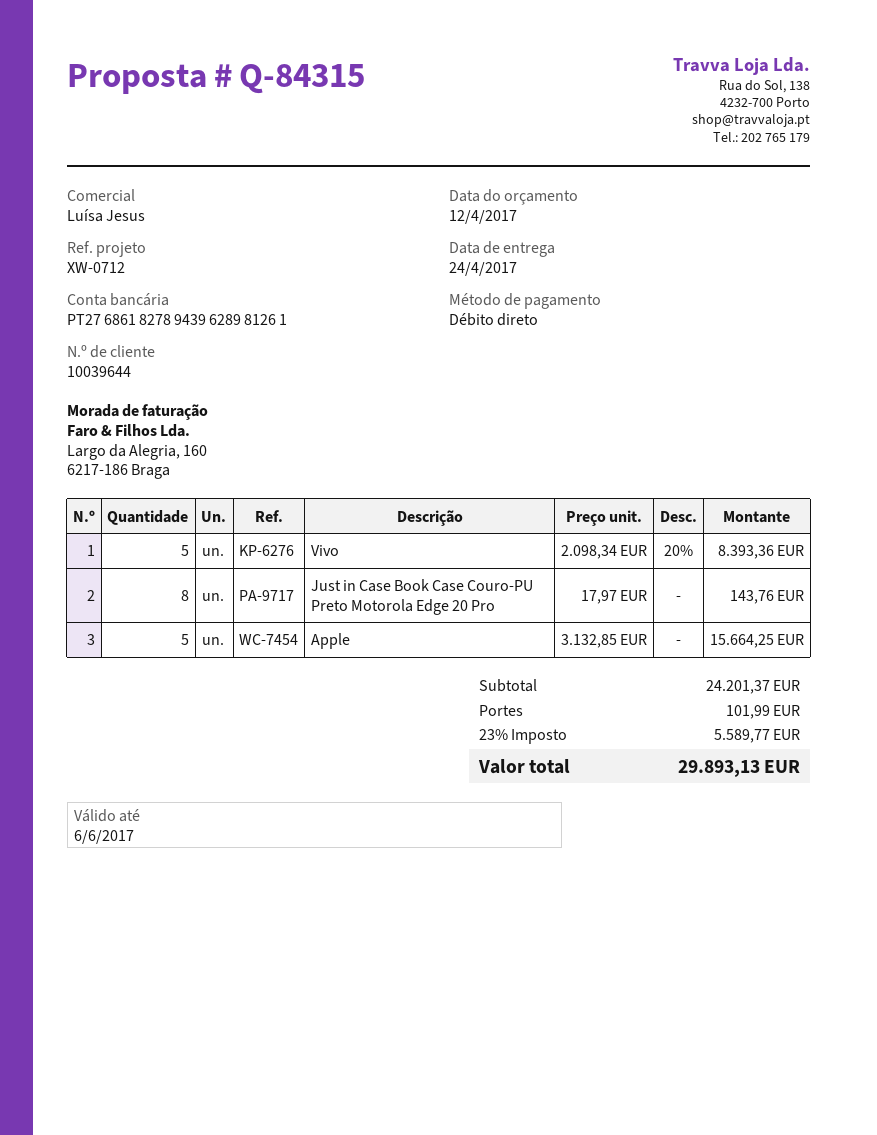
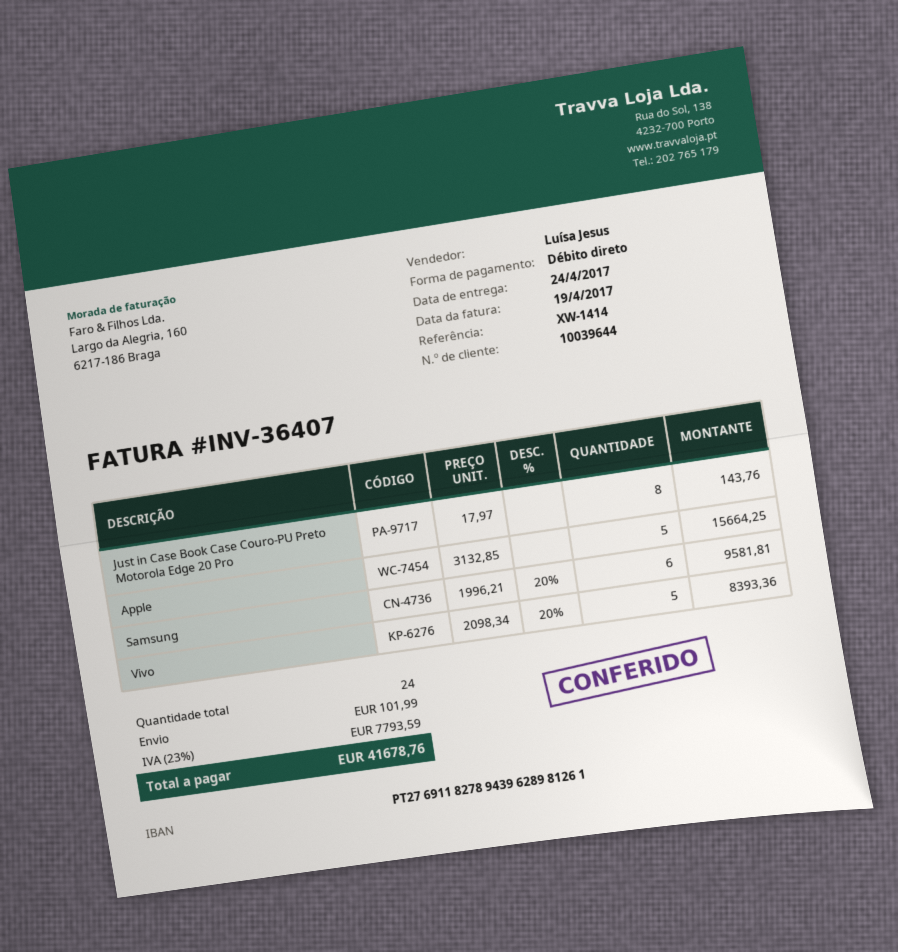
reference: XW-0712 -> XW-1414
bank account: PT27686182789439628981261 -> PT27691182789439628981261
Samsung: none -> 6 x 1996.21 - 20% = 9581.81
tax: 23% = 5589.77 -> 23% = 7793.59
total: 29893.13 -> 41678.76

